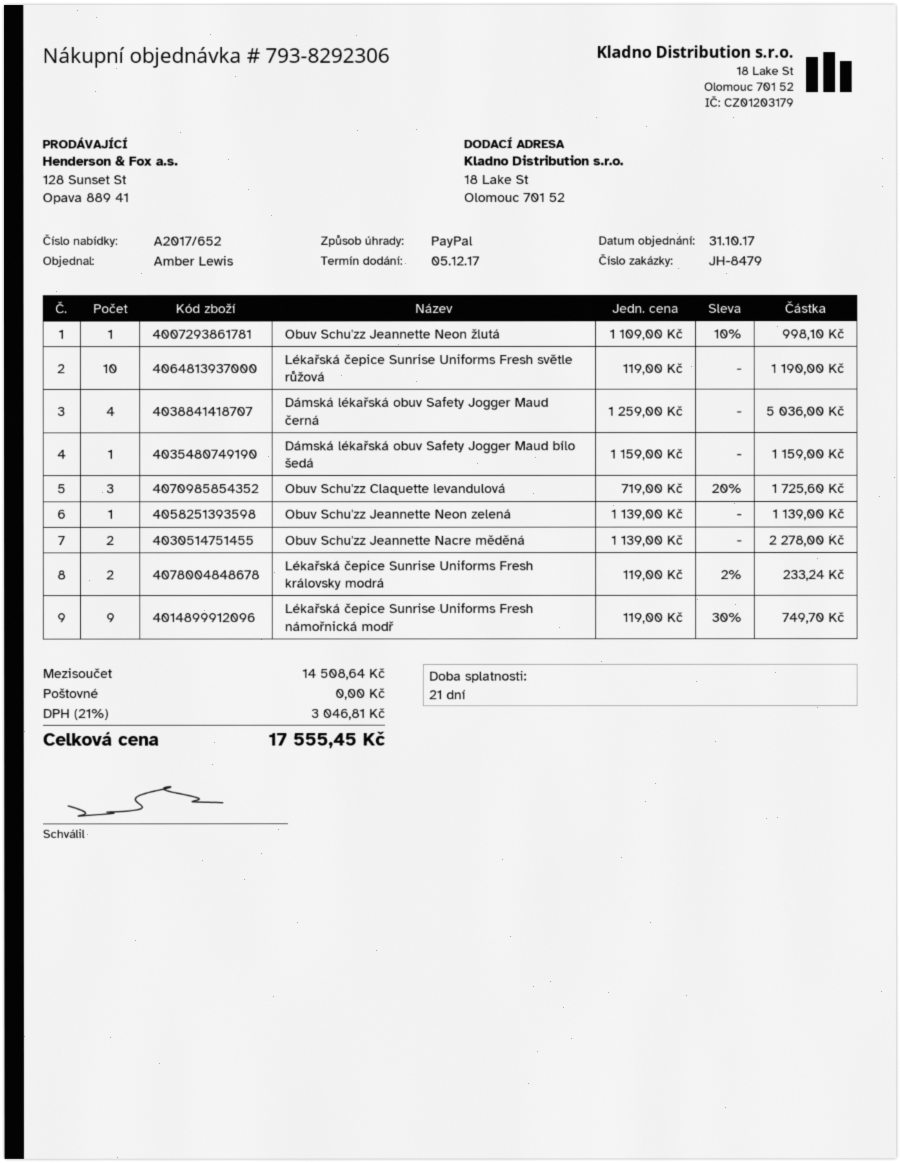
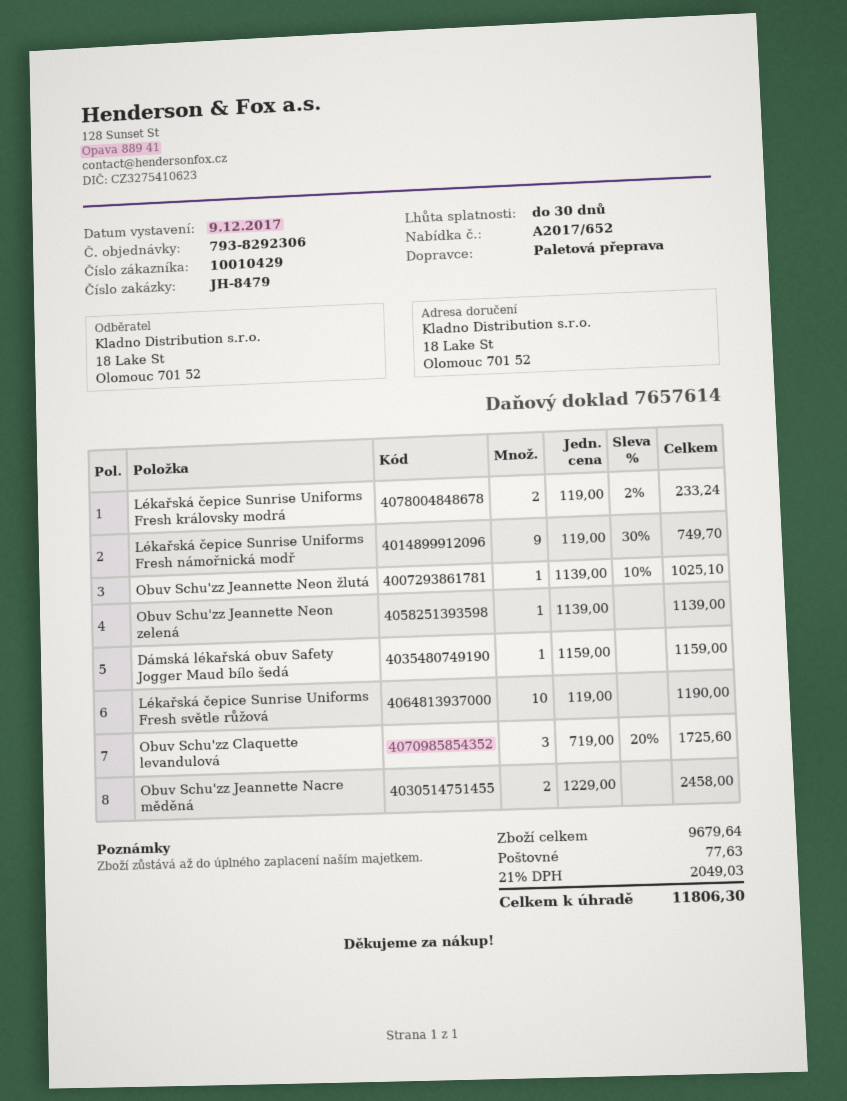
payment terms: 21 days -> 30 days
Obuv Schu'zz Jeannette Neon žlutá: 1 x 1109.00 - 10% = 998.10 -> 1 x 1139.00 - 10% = 1025.10
Dámská lékařská obuv Safety Jogger Maud černá: 4 x 1259.00 = 5036.00 -> none
Obuv Schu'zz Jeannette Nacre měděná: 2 x 1139.00 = 2278.00 -> 2 x 1229.00 = 2458.00
subtotal: 14508.64 -> 9679.64
shipping: 0.00 -> 77.63
tax: 21% = 3046.81 -> 21% = 2049.03
total: 17555.45 -> 11806.30

